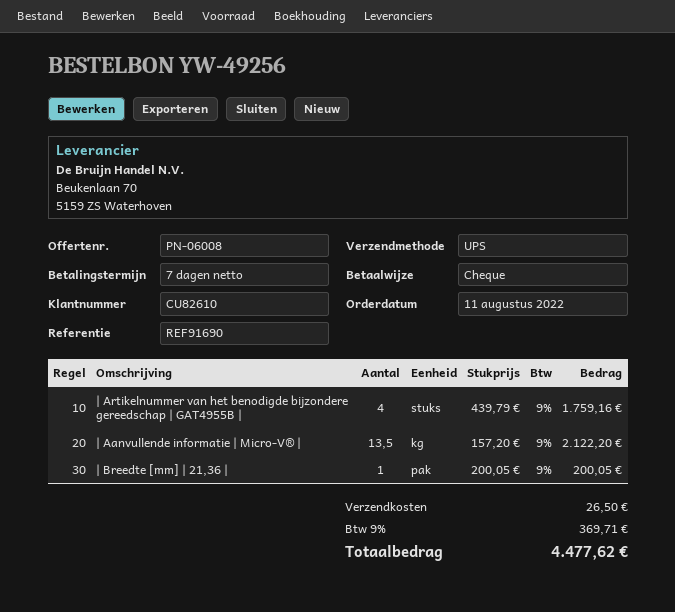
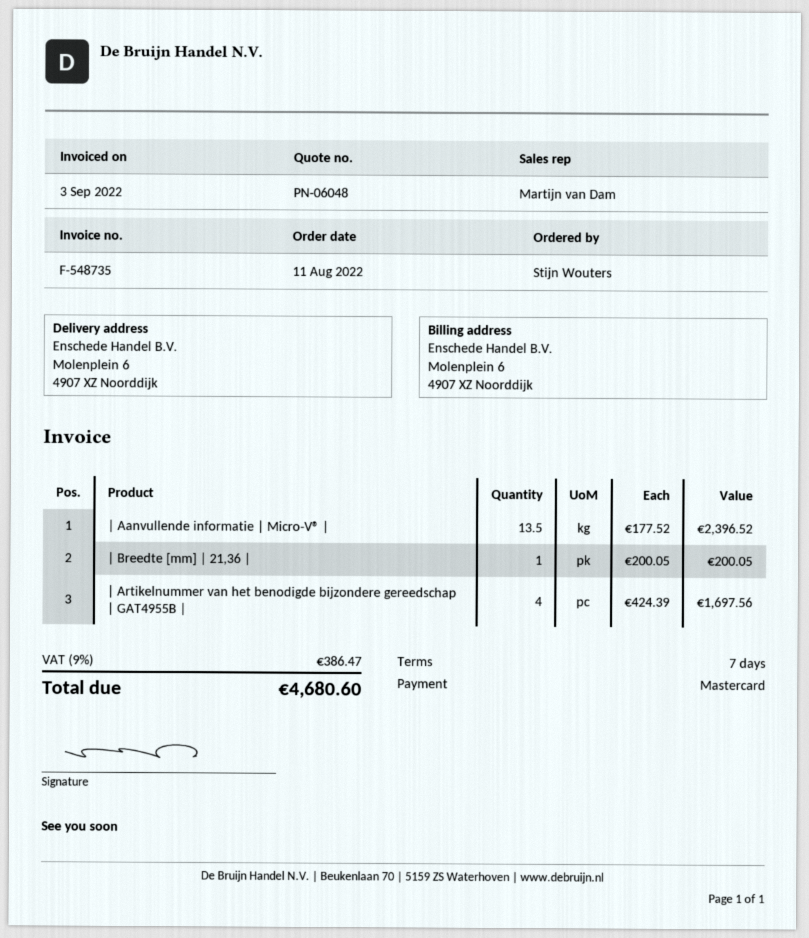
quote number: PN-06008 -> PN-06048
payment method: cheque -> Mastercard
| Artikelnummer van het benodigde bijzondere gereedschap | GAT4955B |: 4 x 439.79 = 1759.16 -> 4 x 424.39 = 1697.56
| Aanvullende informatie | Micro-V® |: 13.5 x 157.20 = 2122.20 -> 13.5 x 177.52 = 2396.52
shipping: 26.50 -> none
tax: 9% = 369.71 -> 9% = 386.47
total: 4477.62 -> 4680.60

